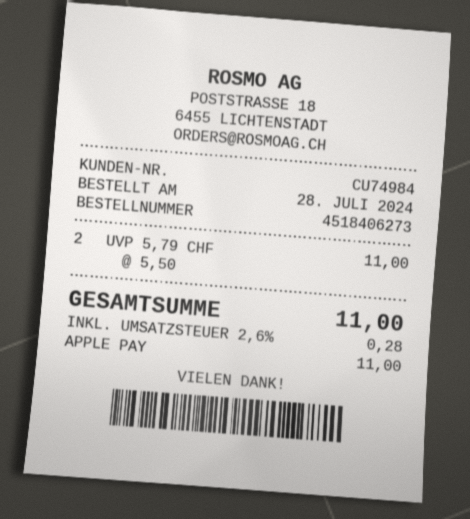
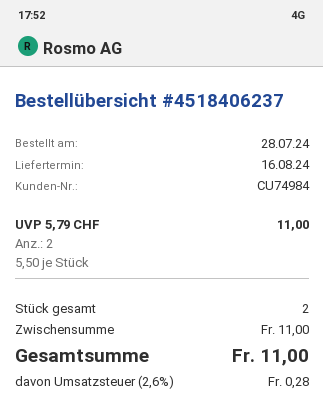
order number: 4518406273 -> 4518406237

